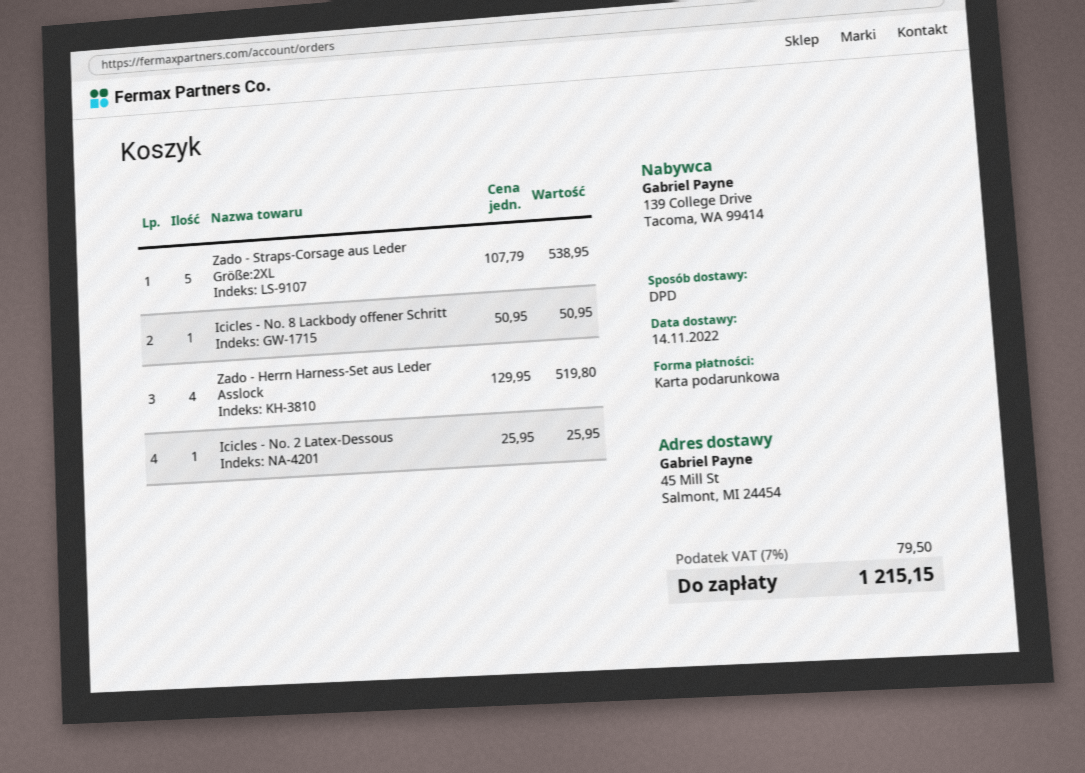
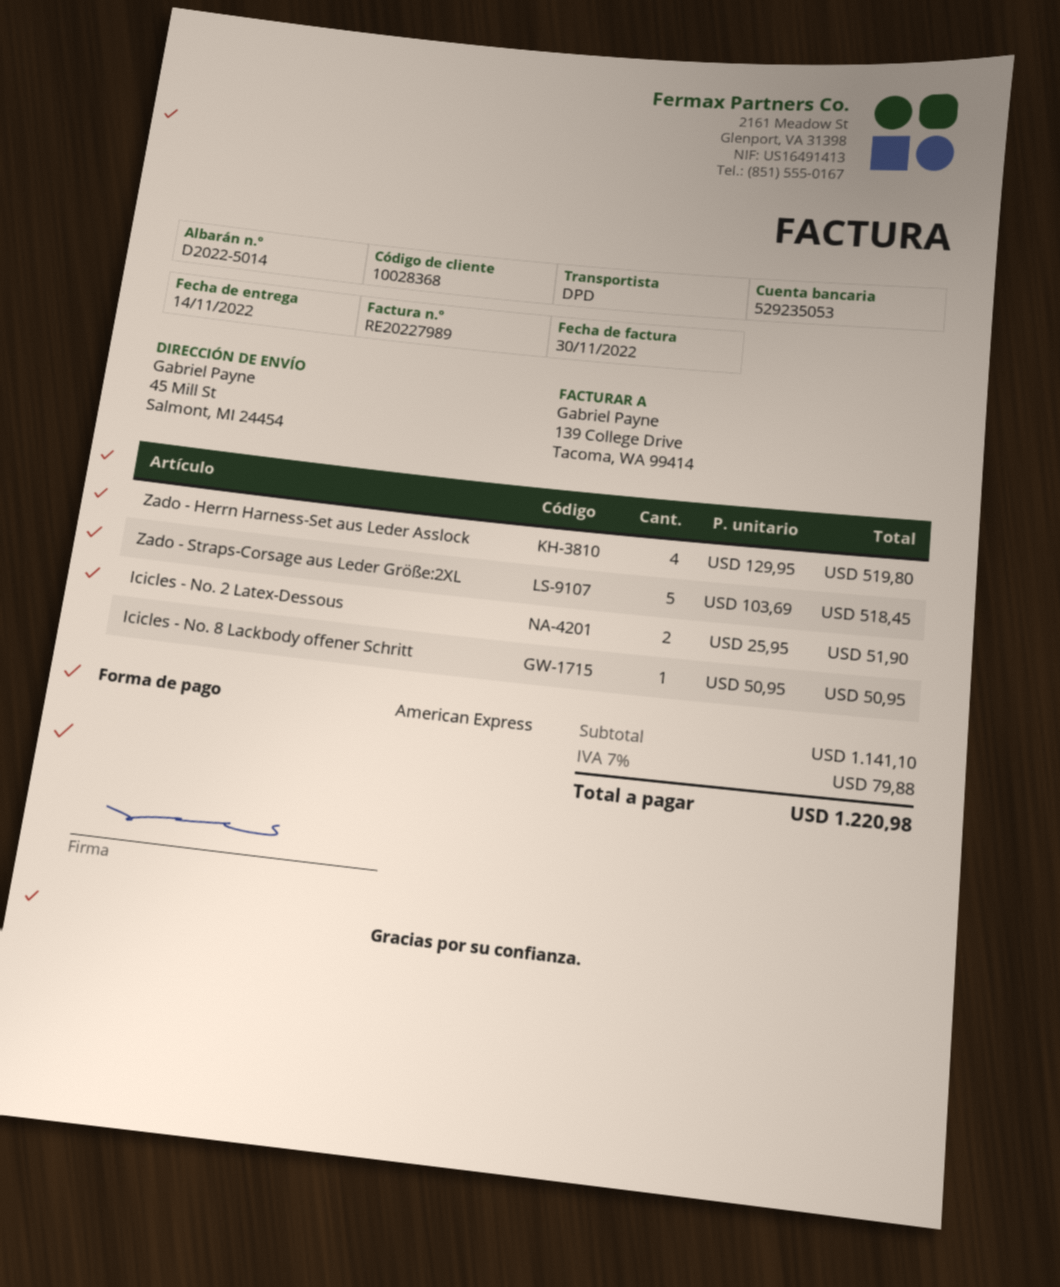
payment method: gift card -> American Express
Zado - Straps-Corsage aus Leder Größe:2XL: 5 x 107.79 = 538.95 -> 5 x 103.69 = 518.45
Icicles - No. 2 Latex-Dessous: 1 x 25.95 = 25.95 -> 2 x 25.95 = 51.90
tax: 7% = 79.50 -> 7% = 79.88
total: 1215.15 -> 1220.98

